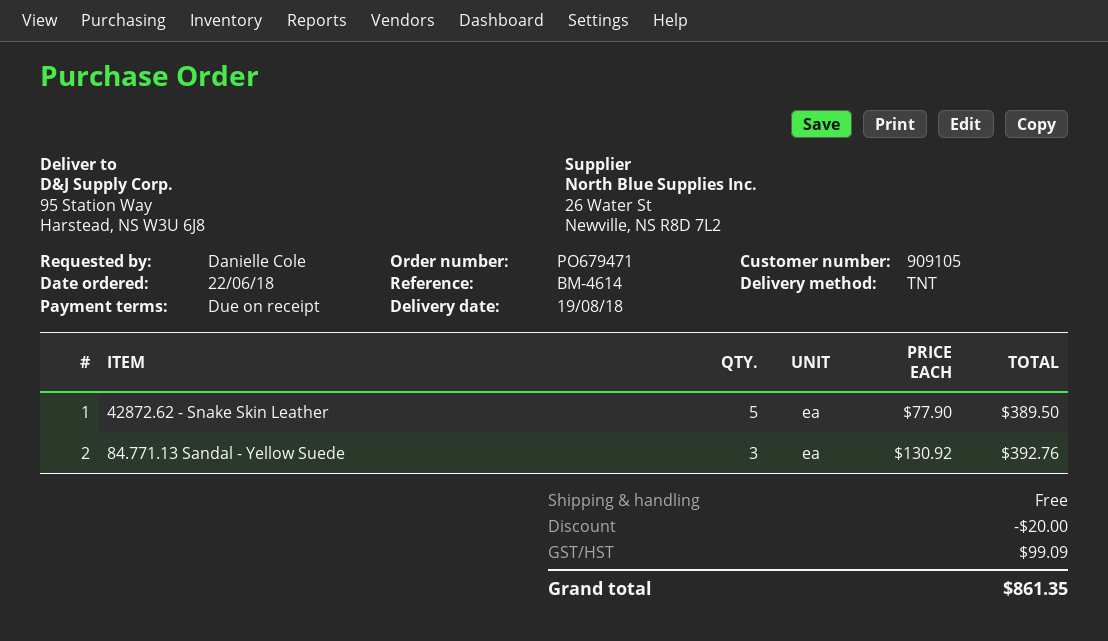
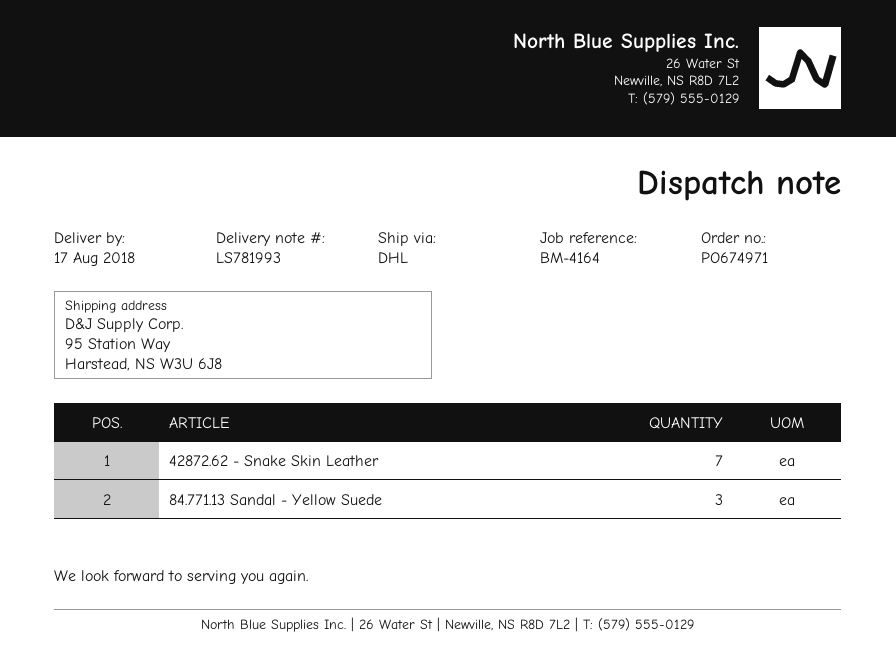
order number: PO679471 -> PO674971
delivery date: 2018-08-19 -> 2018-08-17
reference: BM-4614 -> BM-4164
shipping method: TNT -> DHL
42872.62 - Snake Skin Leather: 5 -> 7

